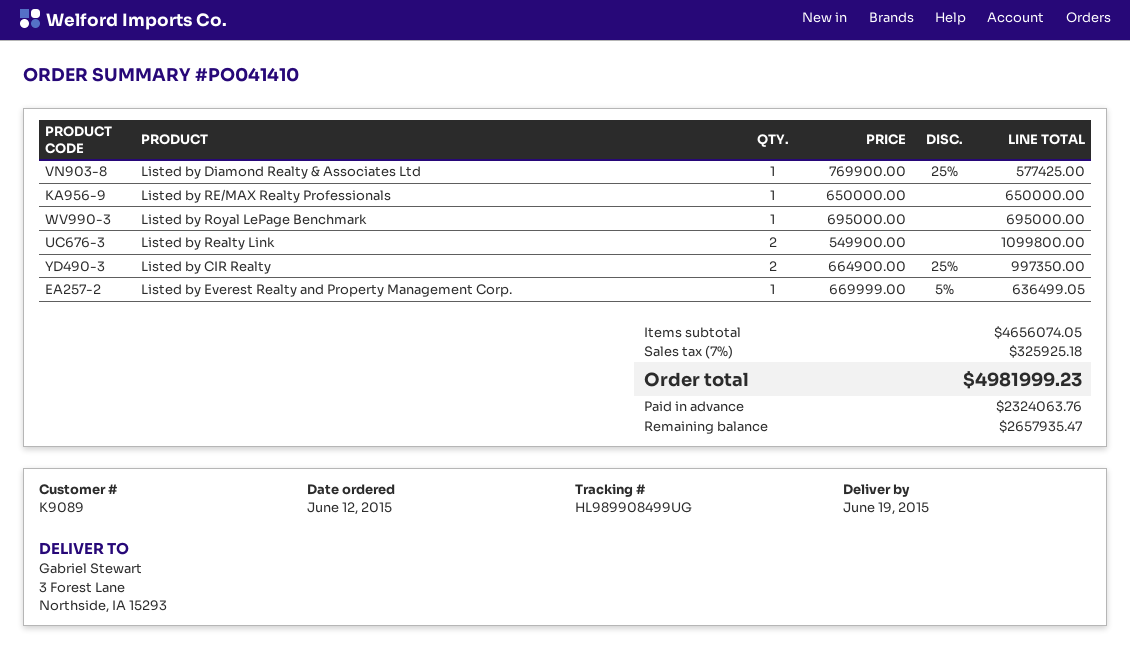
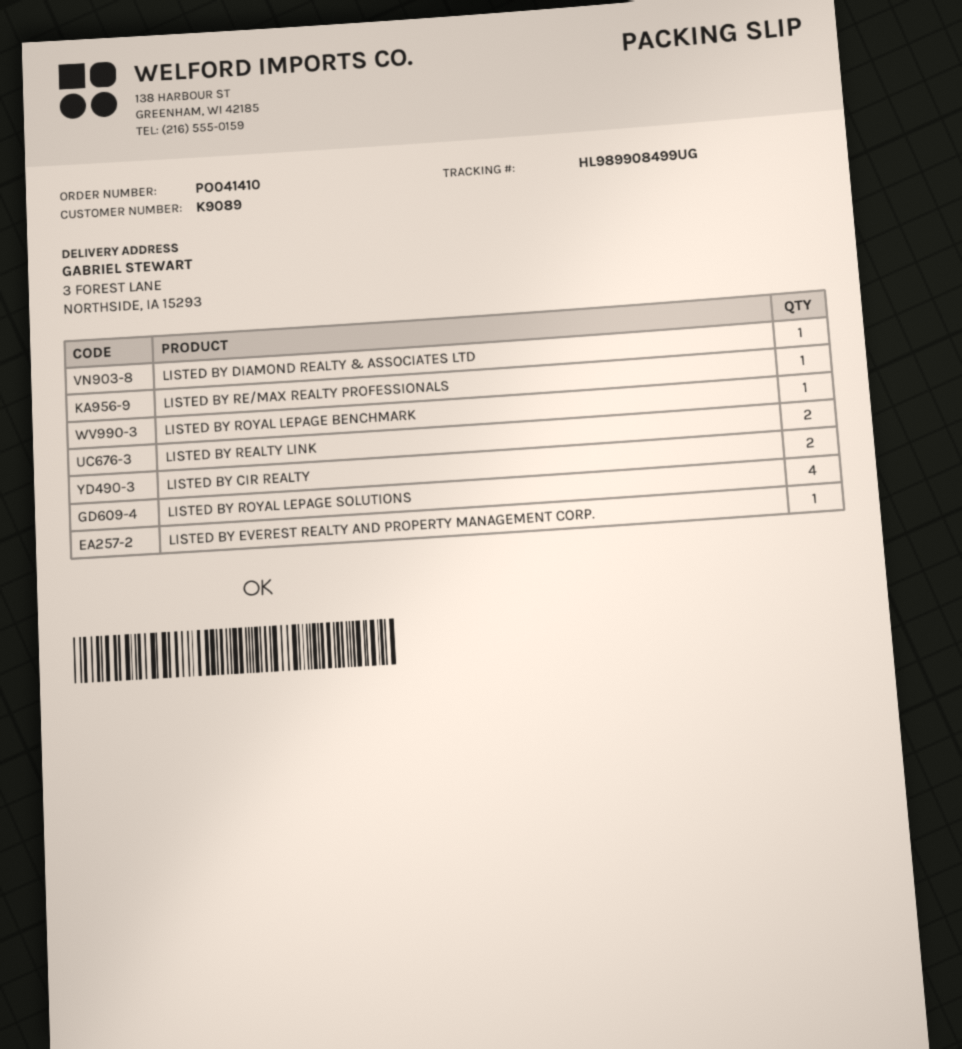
LISTED BY ROYAL LEPAGE SOLUTIONS: none -> 4

